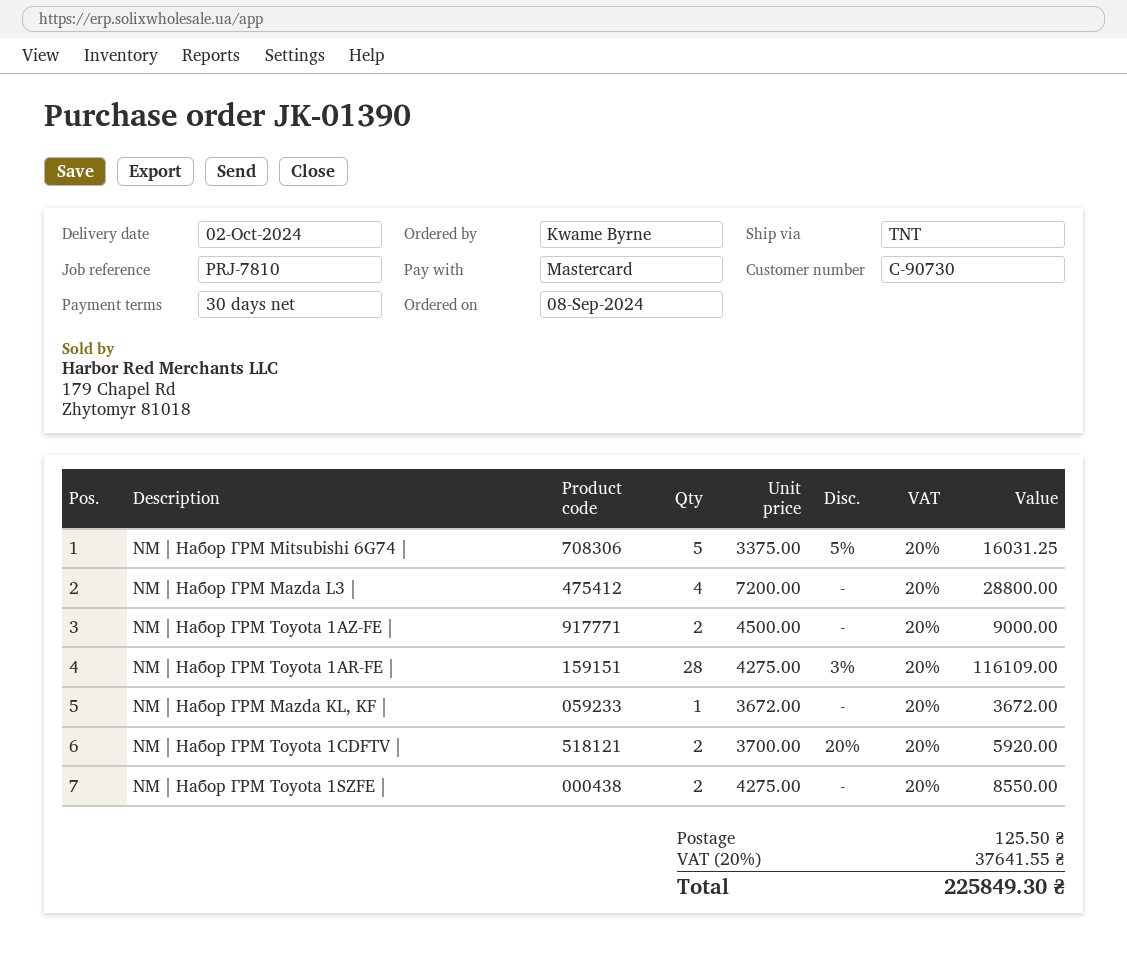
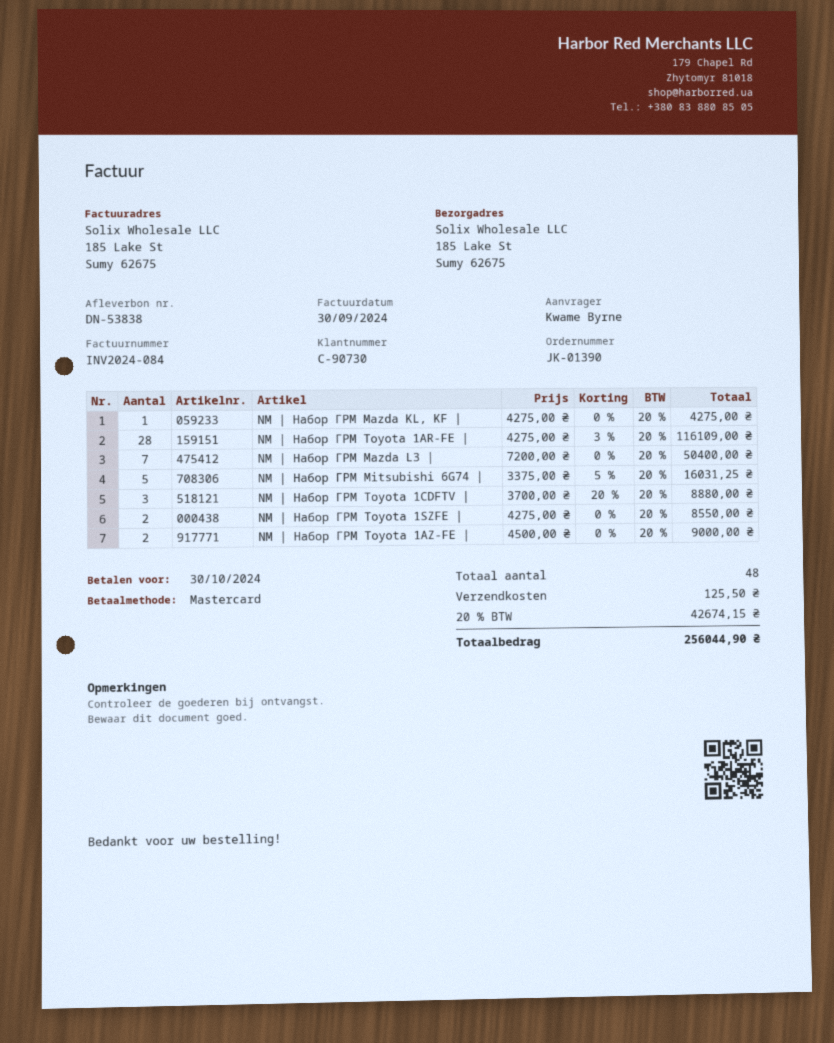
NM | Набор ГРМ Mazda L3 |: 4 x 7200.00 = 28800.00 -> 7 x 7200.00 = 50400.00
NM | Набор ГРМ Mazda KL, KF |: 1 x 3672.00 = 3672.00 -> 1 x 4275.00 = 4275.00
NM | Набор ГРМ Toyota 1CDFTV |: 2 x 3700.00 - 20% = 5920.00 -> 3 x 3700.00 - 20% = 8880.00
tax: 20% = 37641.55 -> 20% = 42674.15
total: 225849.30 -> 256044.90

